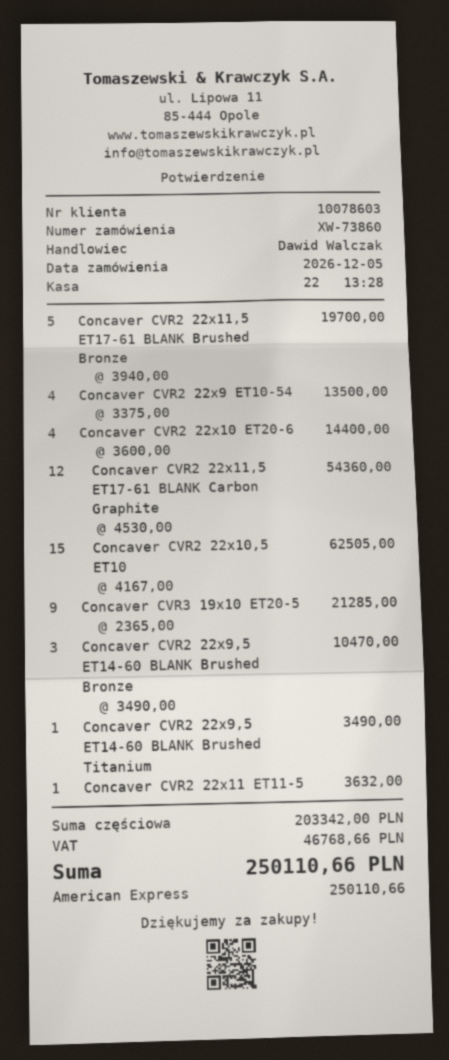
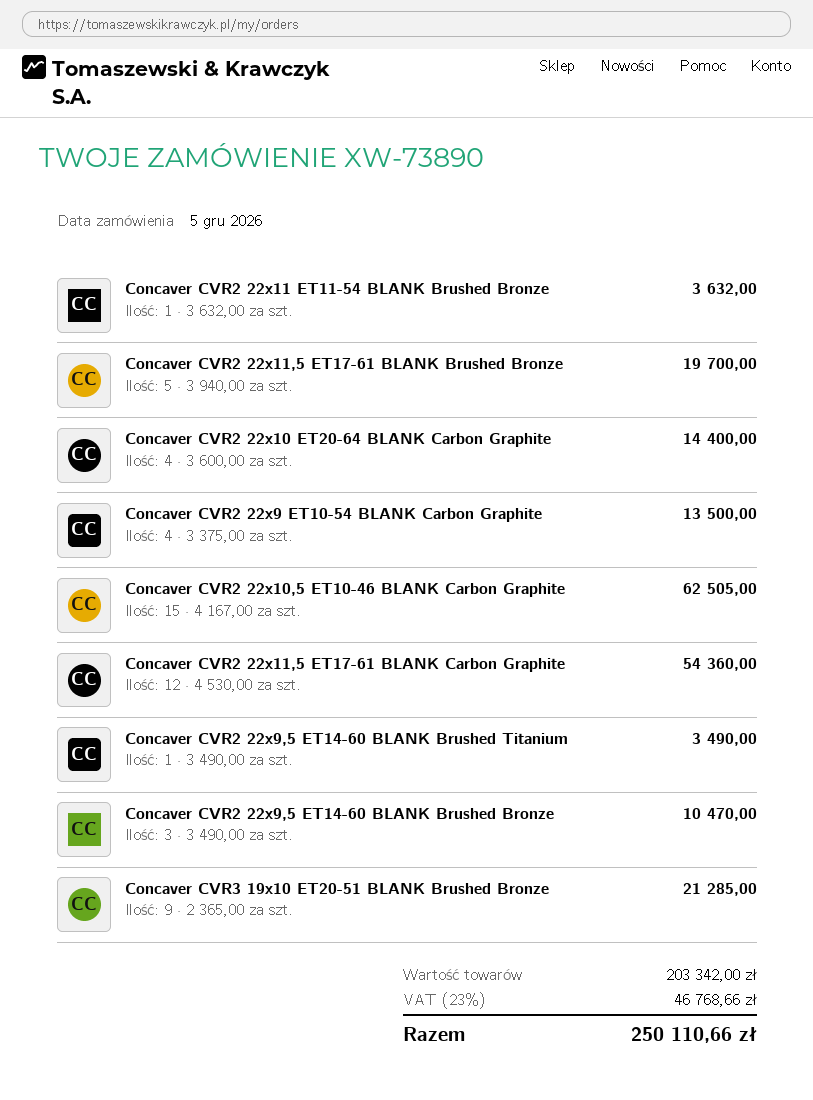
order number: XW-73860 -> XW-73890

